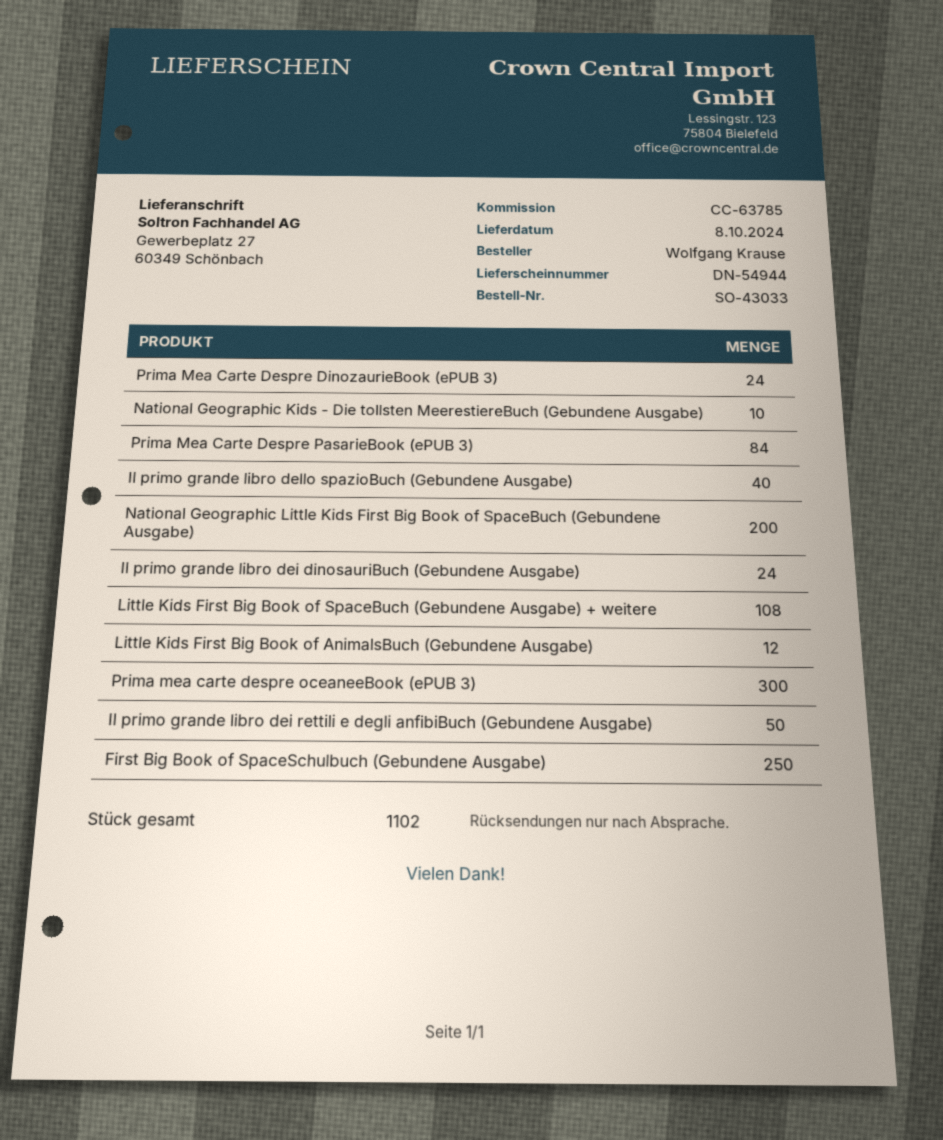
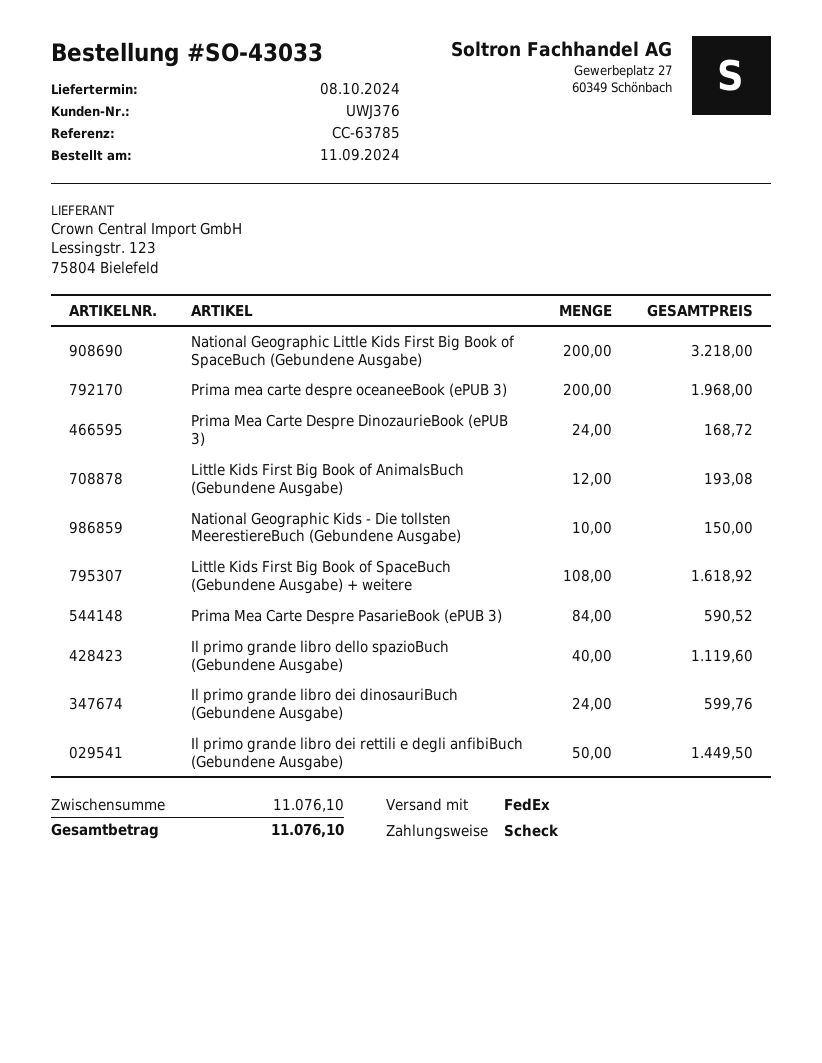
Prima mea carte despre oceaneeBook (ePUB 3): 300 -> 200
First Big Book of SpaceSchulbuch (Gebundene Ausgabe): 250 -> none

